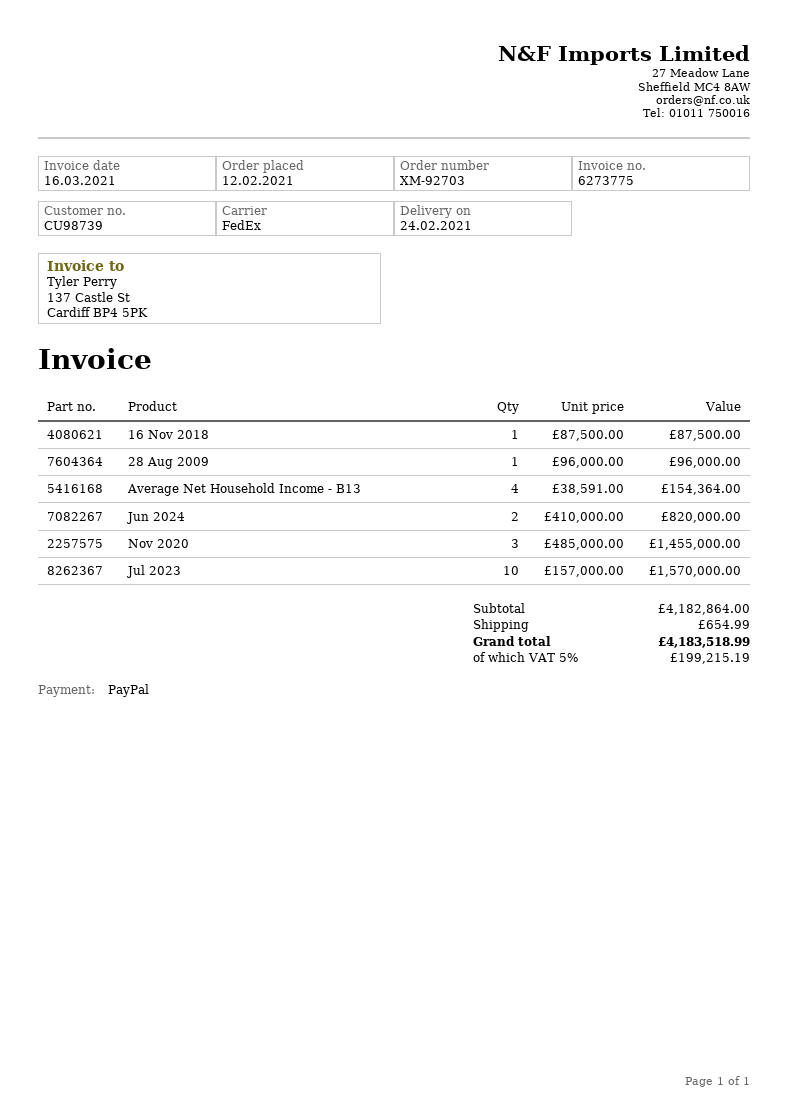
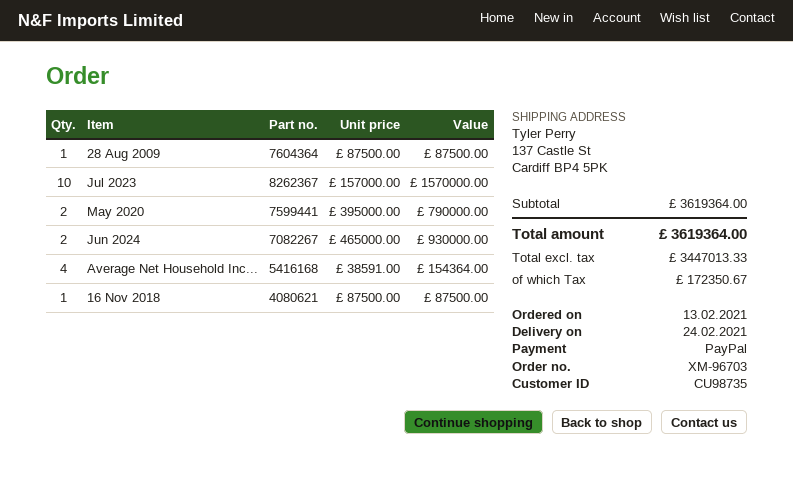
order number: XM-92703 -> XM-96703
order date: 2021-02-12 -> 2021-02-13
customer number: CU98739 -> CU98735
28 Aug 2009: 1 x 96000.00 = 96000.00 -> 1 x 87500.00 = 87500.00
Jun 2024: 2 x 410000.00 = 820000.00 -> 2 x 465000.00 = 930000.00
Nov 2020: 3 x 485000.00 = 1455000.00 -> none
May 2020: none -> 2 x 395000.00 = 790000.00
subtotal: 4182864.00 -> 3619364.00
shipping: 654.99 -> none
tax: 199215.19 -> 172350.67
total: 4183518.99 -> 3619364.00

